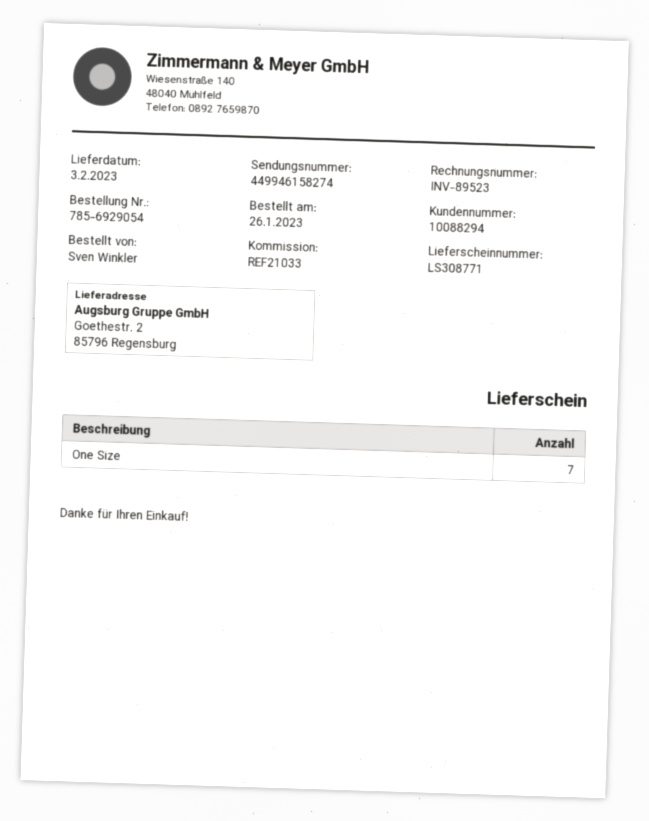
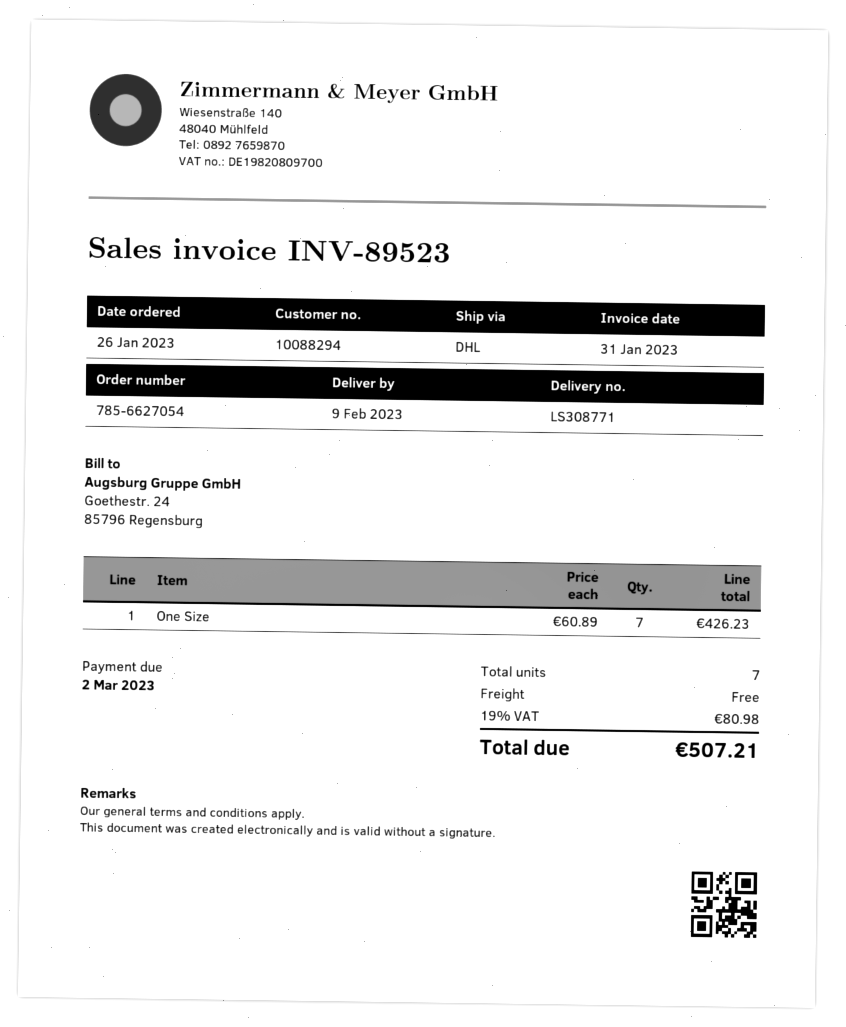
order number: 785-6929054 -> 785-6627054
delivery date: 2023-02-03 -> 2023-02-09

